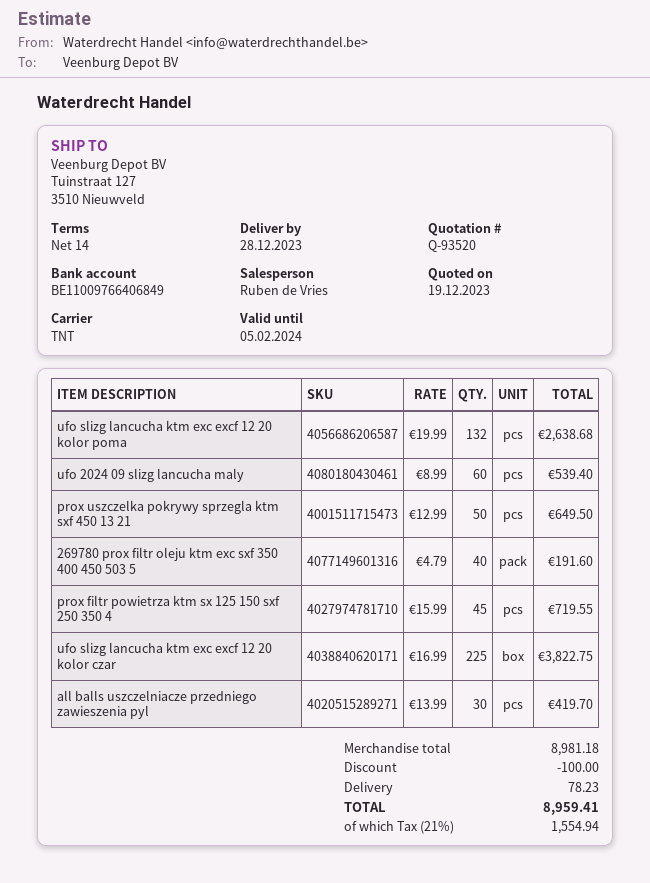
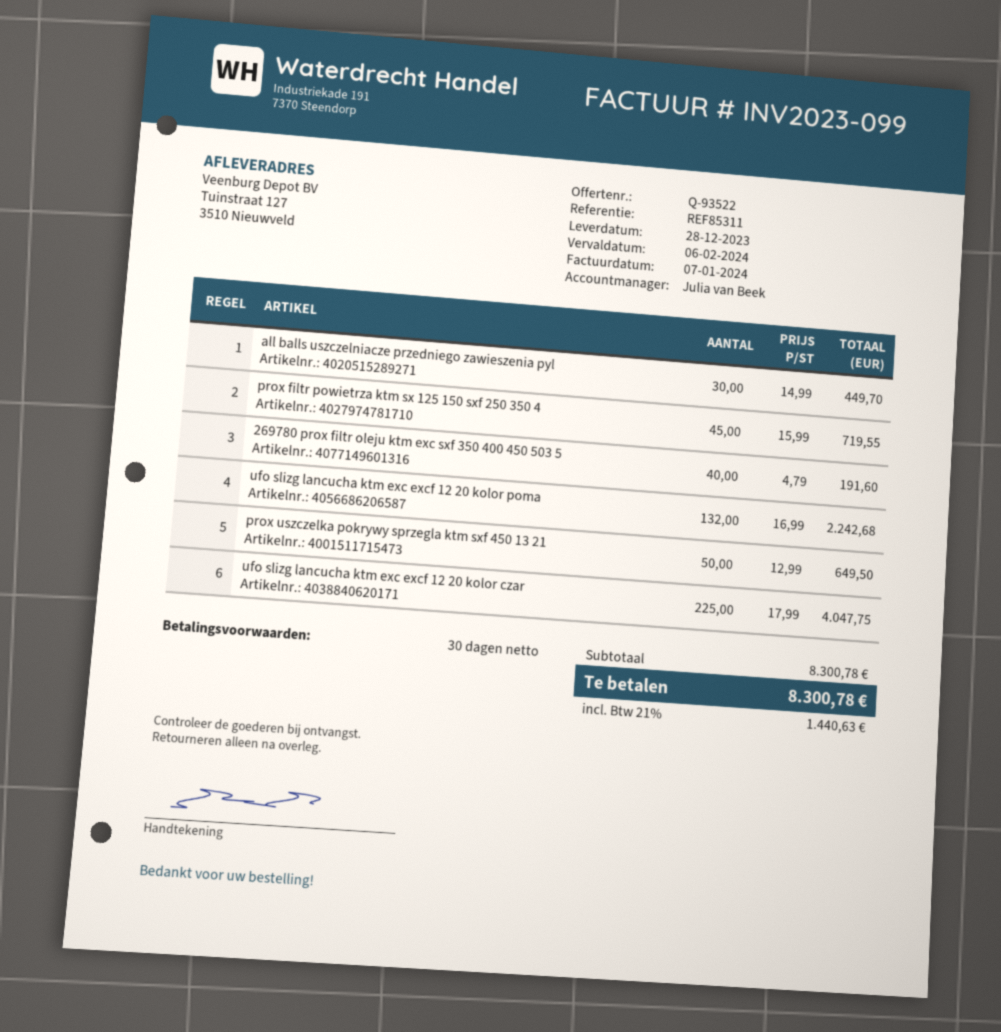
quote number: Q-93520 -> Q-93522
payment terms: 14 days -> 30 days
sales rep: Ruben de Vries -> Julia van Beek
ufo slizg lancucha ktm exc excf 12 20 kolor poma: 132 x 19.99 = 2638.68 -> 132 x 16.99 = 2242.68
ufo 2024 09 slizg lancucha maly: 60 x 8.99 = 539.40 -> none
ufo slizg lancucha ktm exc excf 12 20 kolor czar: 225 x 16.99 = 3822.75 -> 225 x 17.99 = 4047.75
all balls uszczelniacze przedniego zawieszenia pyl: 30 x 13.99 = 419.70 -> 30 x 14.99 = 449.70
subtotal: 8981.18 -> 8300.78
discount: 100.00 -> none
shipping: 78.23 -> none
tax: 21% = 1554.94 -> 21% = 1440.63
total: 8959.41 -> 8300.78

